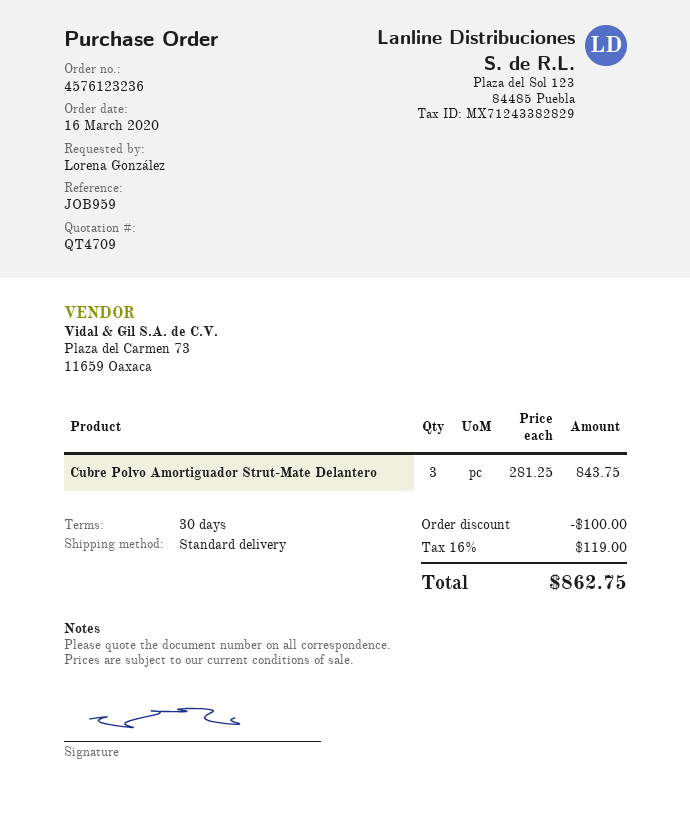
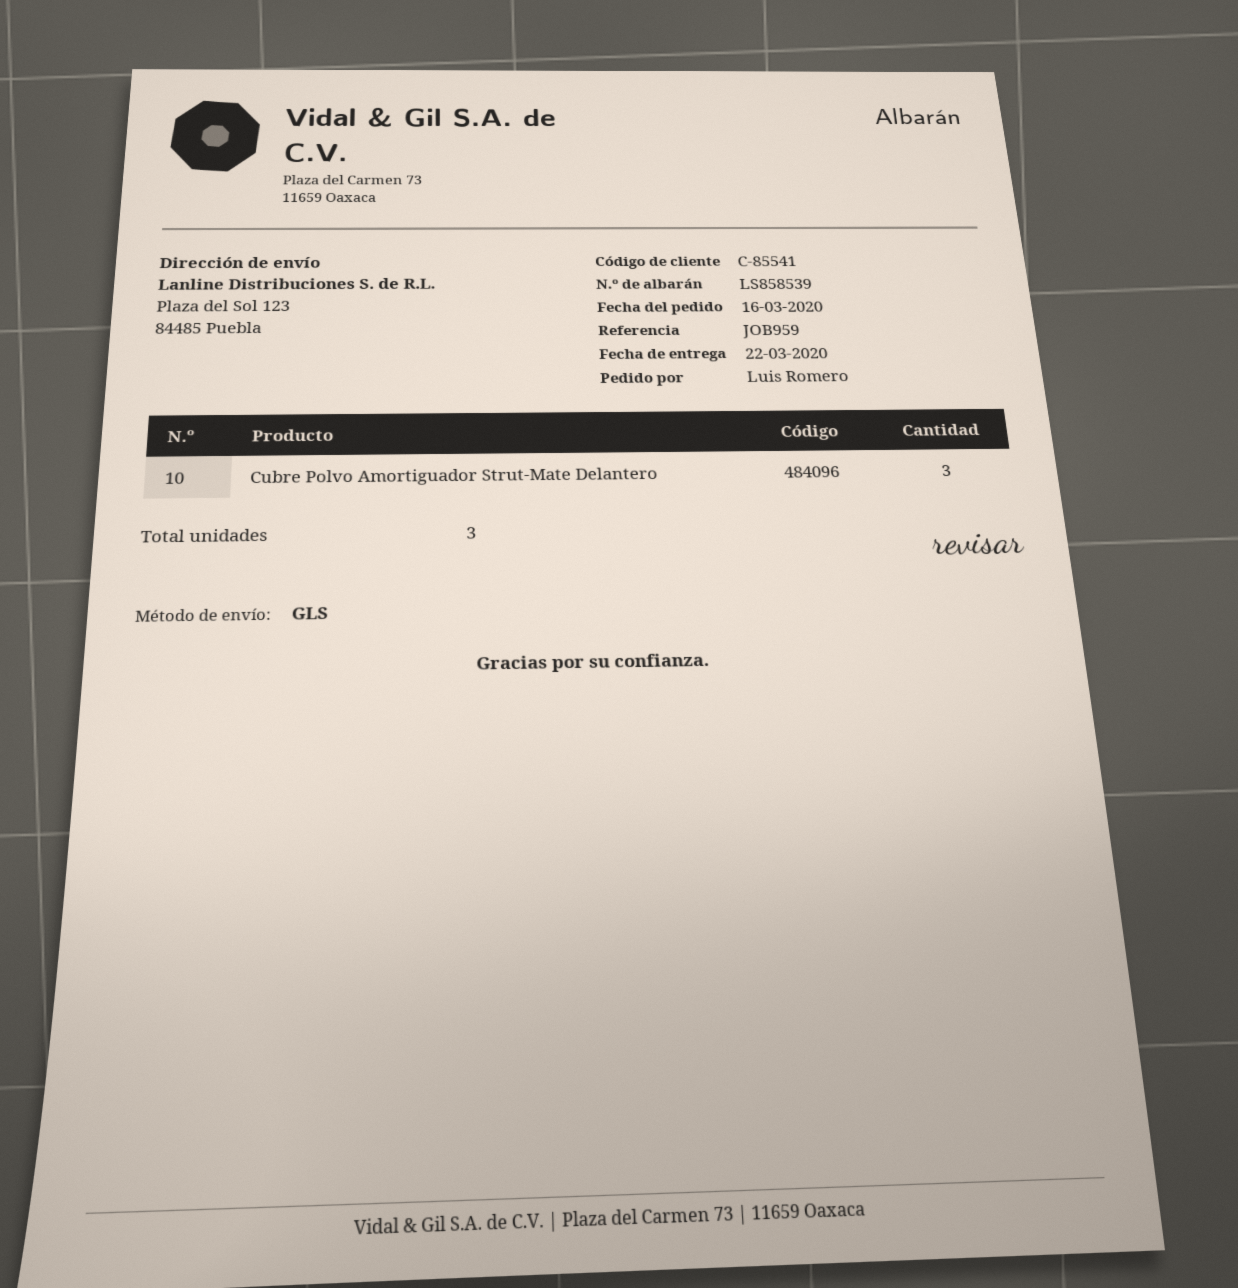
ordered by: Lorena González -> Luis Romero
shipping method: standard -> GLS

